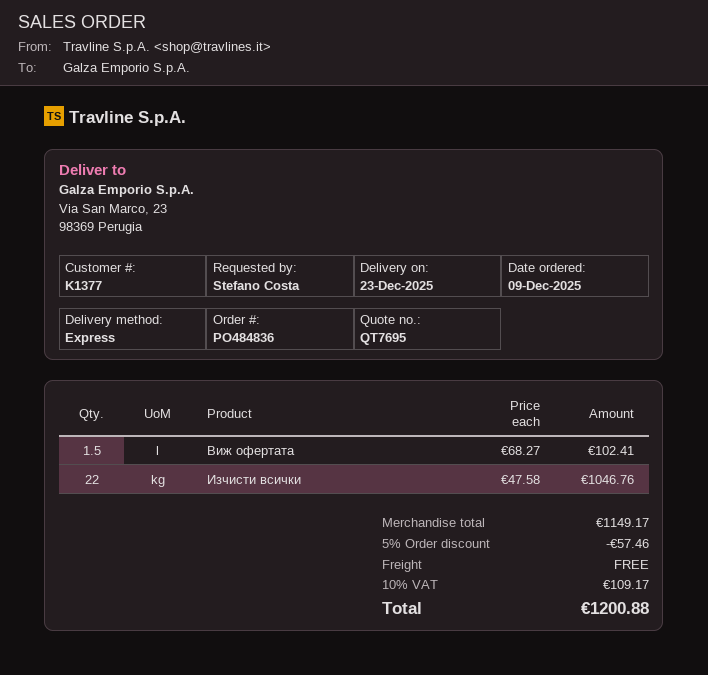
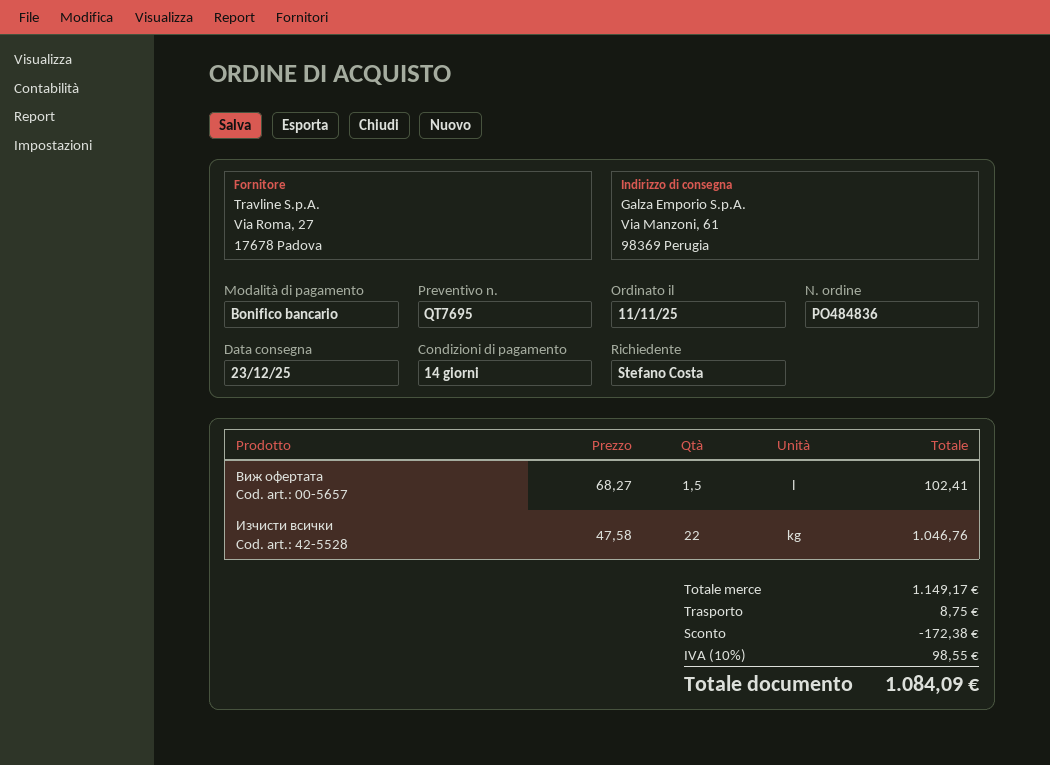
order date: 2025-12-09 -> 2025-11-11
ship to: Via San Marco, 23, 98369 Perugia -> Via Manzoni, 61, 98369 Perugia
discount: 57.46 -> 172.38
shipping: 0.00 -> 8.75
tax: 10% = 109.17 -> 10% = 98.55
total: 1200.88 -> 1084.09

